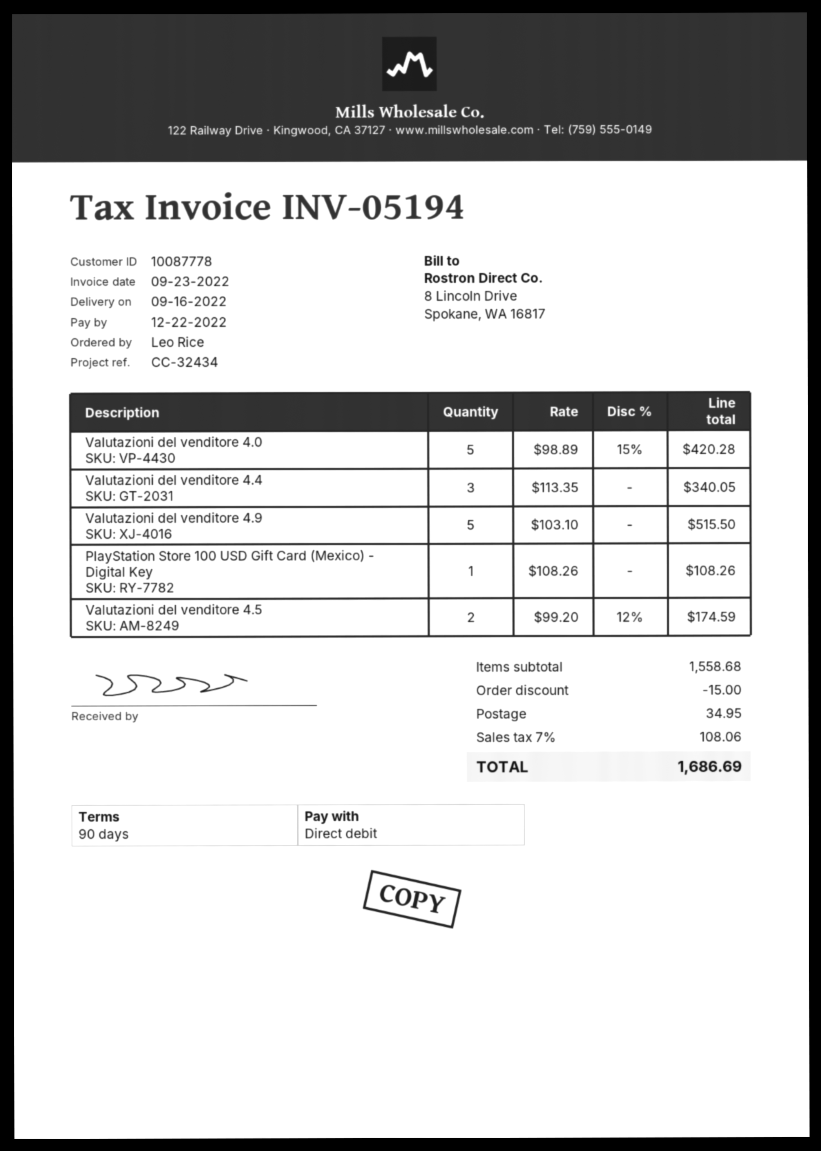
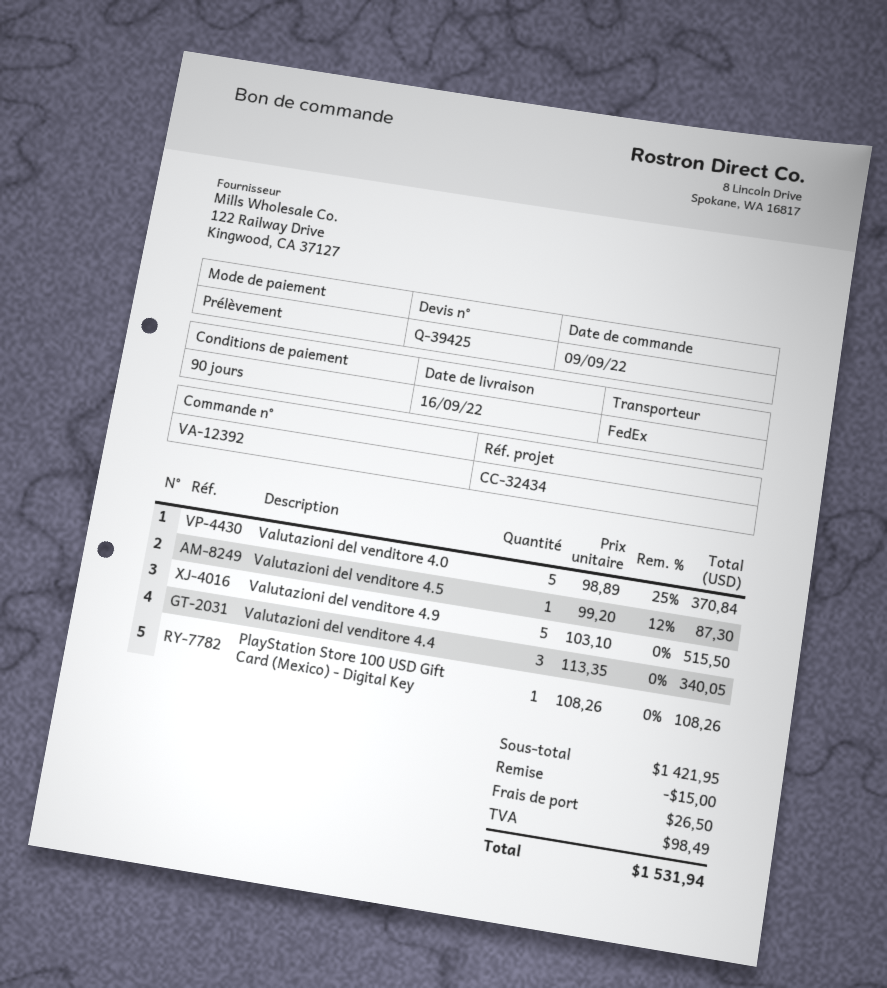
Valutazioni del venditore 4.0: 5 x 98.89 - 15% = 420.28 -> 5 x 98.89 - 25% = 370.84
Valutazioni del venditore 4.5: 2 x 99.20 - 12% = 174.59 -> 1 x 99.20 - 12% = 87.30
subtotal: 1558.68 -> 1421.95
shipping: 34.95 -> 26.50
tax: 108.06 -> 98.49
total: 1686.69 -> 1531.94

